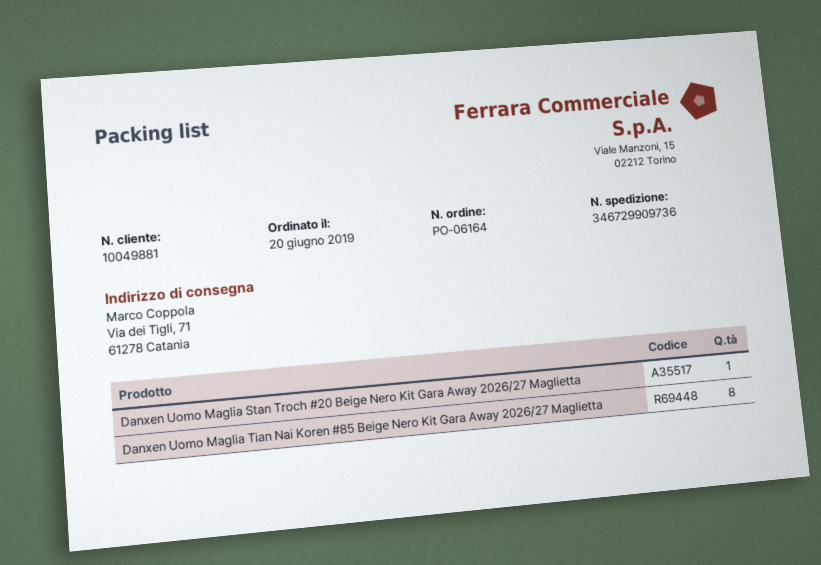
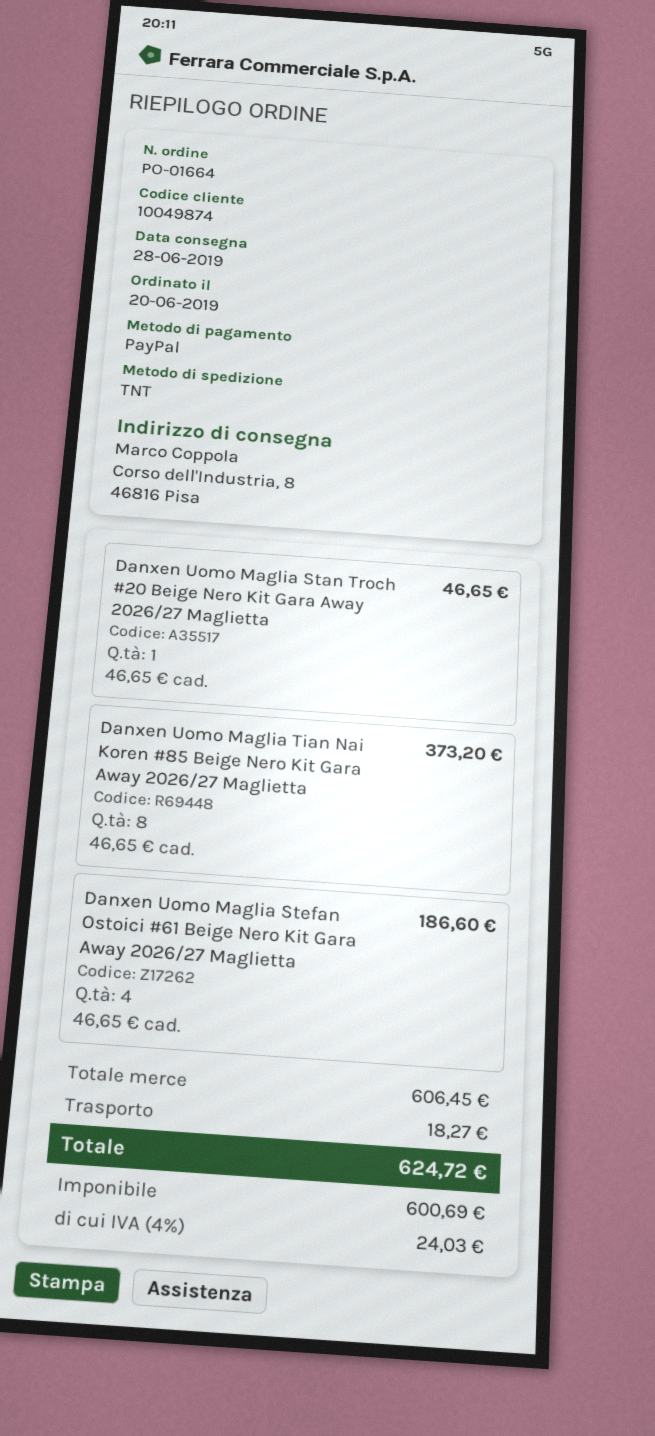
order number: PO-06164 -> PO-01664
customer number: 10049881 -> 10049874
ship to: Via dei Tigli, 71, 61278 Catania -> Corso dell'Industria, 8, 46816 Pisa
Danxen Uomo Maglia Stefan Ostoici #61 Beige Nero Kit Gara Away 2026/27 Maglietta: none -> 4

